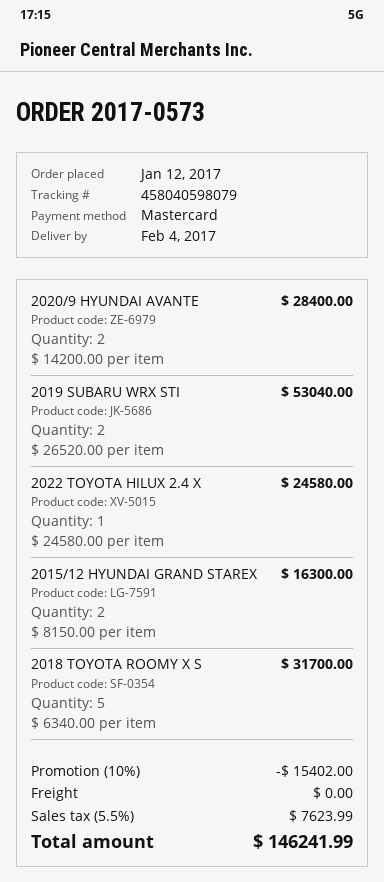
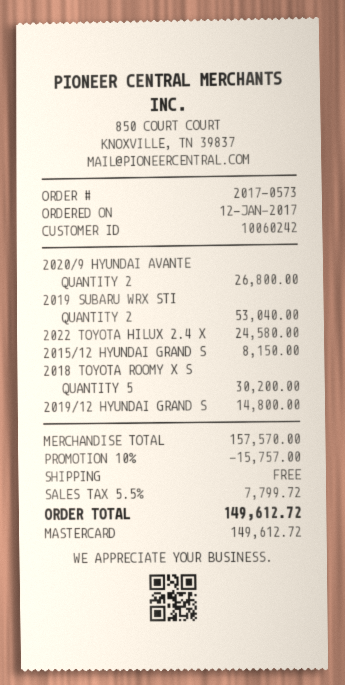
2020/9 HYUNDAI AVANTE: 2 for 28400.00 -> 2 for 26800.00
2015/12 HYUNDAI GRAND STAREX: 2 for 16300.00 -> 1 for 8150.00
2018 TOYOTA ROOMY X S: 5 for 31700.00 -> 5 for 30200.00
2019/12 HYUNDAI GRAND S: none -> 1 for 14800.00
discount: 10% = 15402.00 -> 10% = 15757.00
tax: 5.5% = 7623.99 -> 5.5% = 7799.72
total: 146241.99 -> 149612.72

